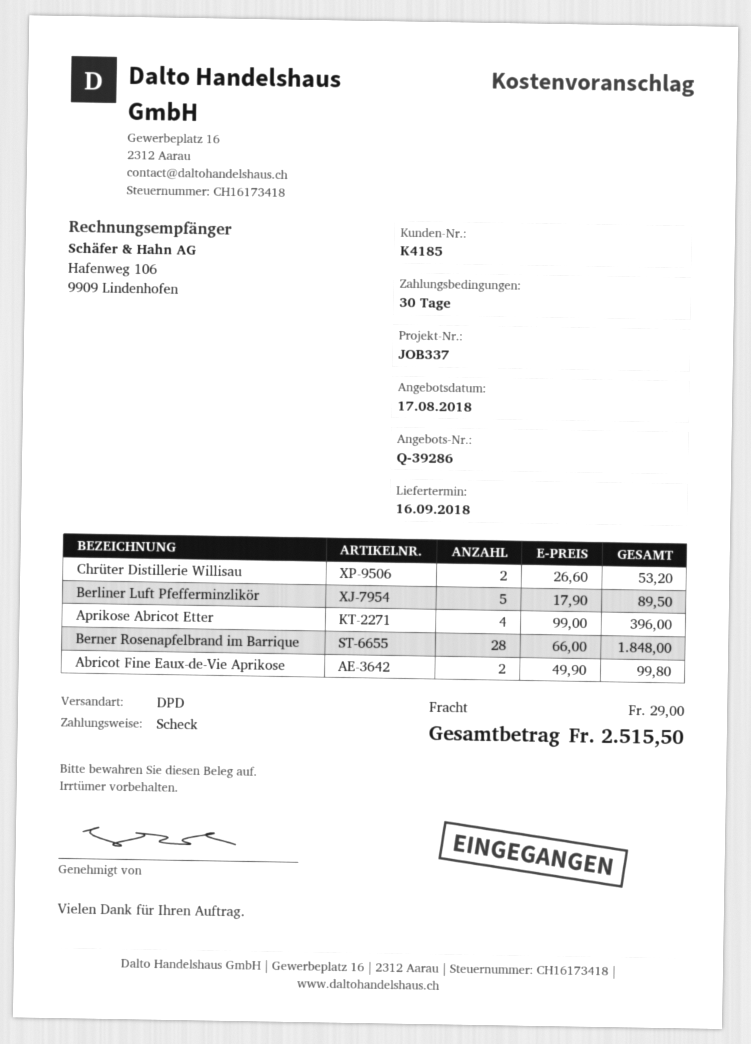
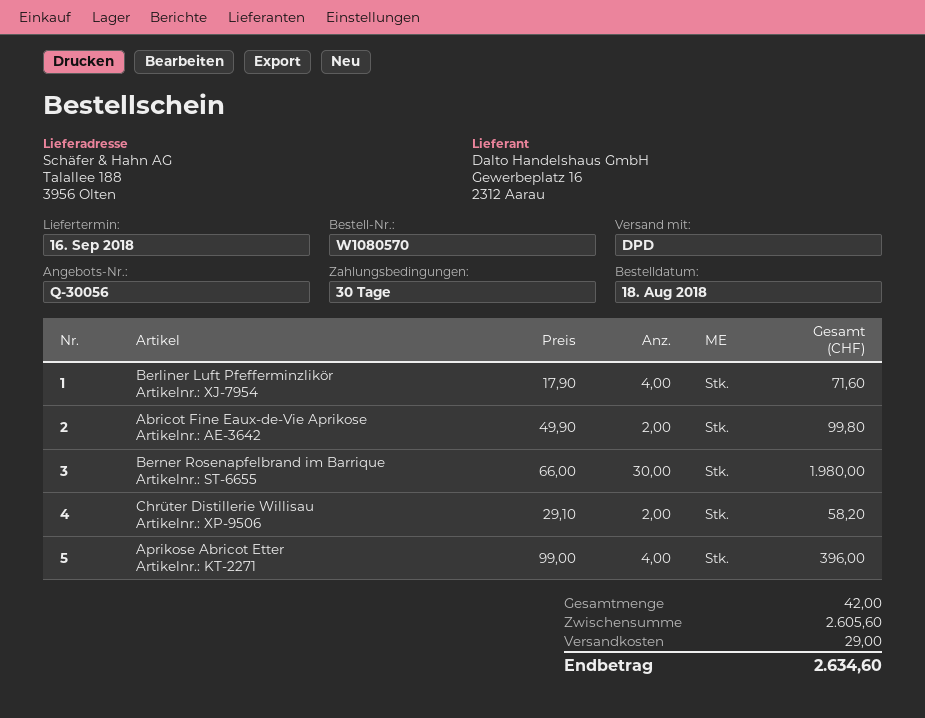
quote number: Q-39286 -> Q-30056
Chrüter Distillerie Willisau: 2 x 26.60 = 53.20 -> 2 x 29.10 = 58.20
Berliner Luft Pfefferminzlikör: 5 x 17.90 = 89.50 -> 4 x 17.90 = 71.60
Berner Rosenapfelbrand im Barrique: 28 x 66.00 = 1848.00 -> 30 x 66.00 = 1980.00
total: 2515.50 -> 2634.60

